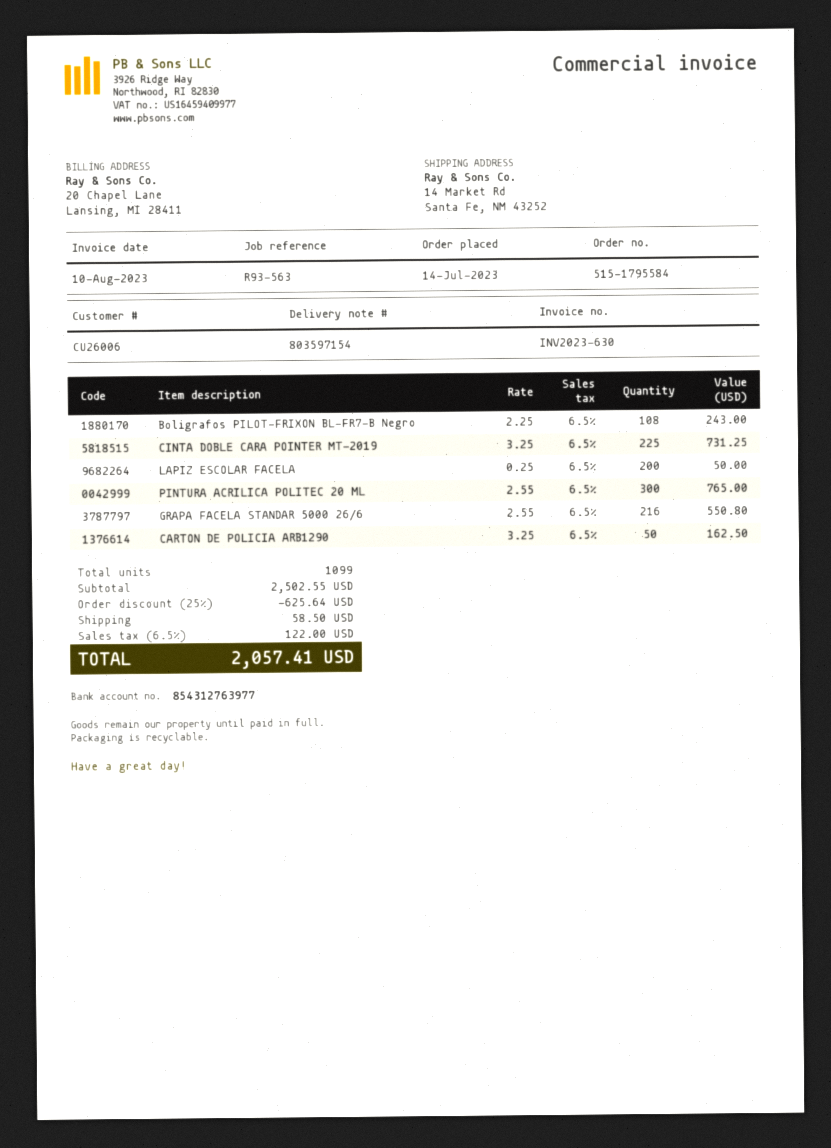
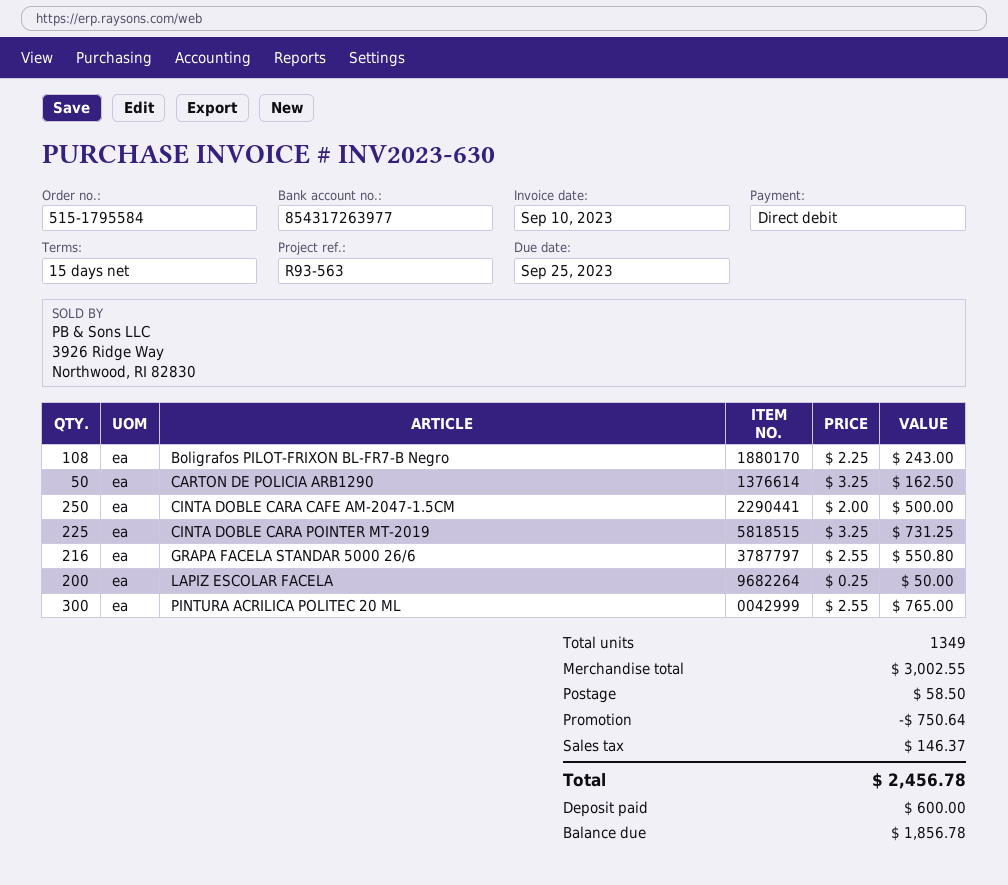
invoice date: 2023-08-10 -> 2023-09-10
bank account: 854312763977 -> 854317263977
CINTA DOBLE CARA CAFE AM-2047-1.5CM: none -> 250 x 2.00 = 500.00
total quantity: 1099 -> 1349
subtotal: 2502.55 -> 3002.55
discount: 625.64 -> 750.64
tax: 122.00 -> 146.37
total: 2057.41 -> 2456.78

